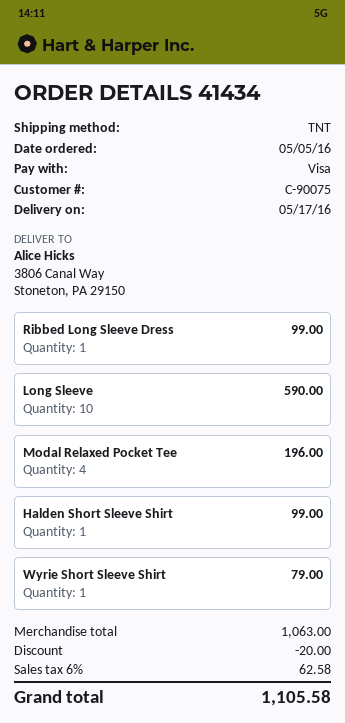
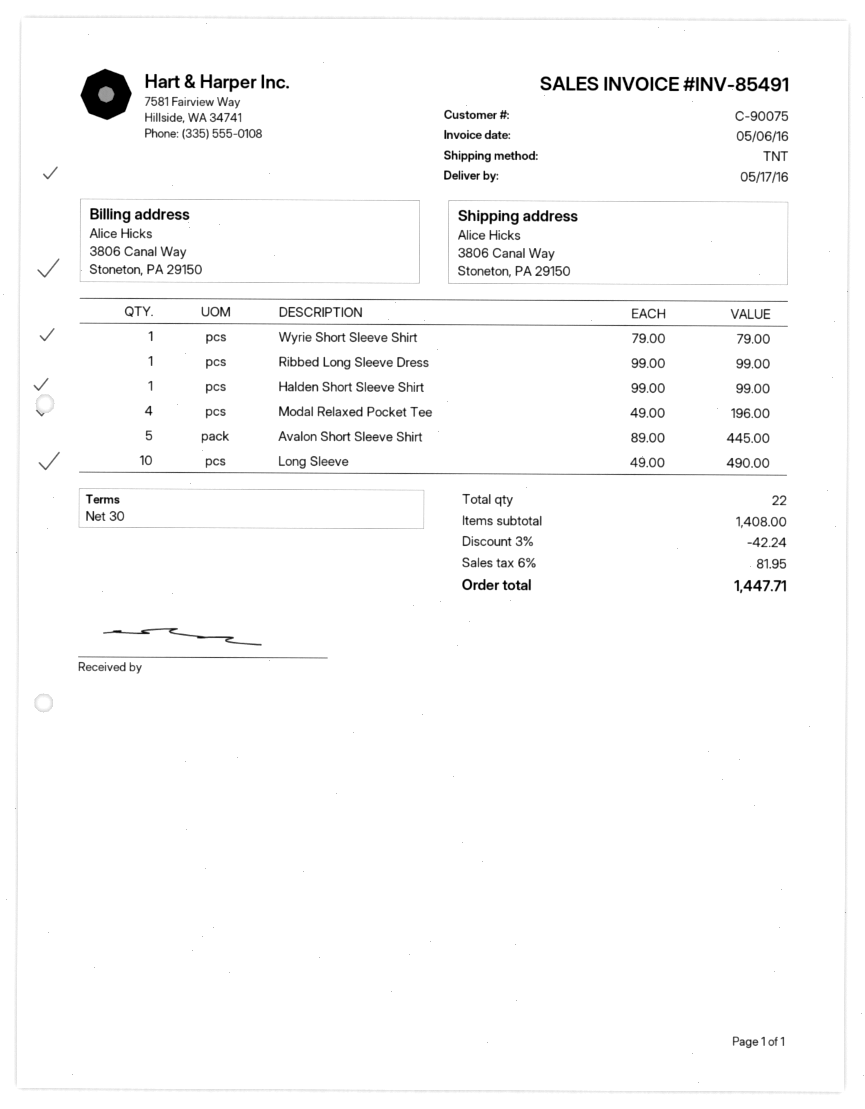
Long Sleeve: 10 for 590.00 -> 10 for 490.00
Avalon Short Sleeve Shirt: none -> 5 for 445.00
subtotal: 1063.00 -> 1408.00
discount: 20.00 -> 42.24
tax: 6% = 62.58 -> 6% = 81.95
total: 1105.58 -> 1447.71

